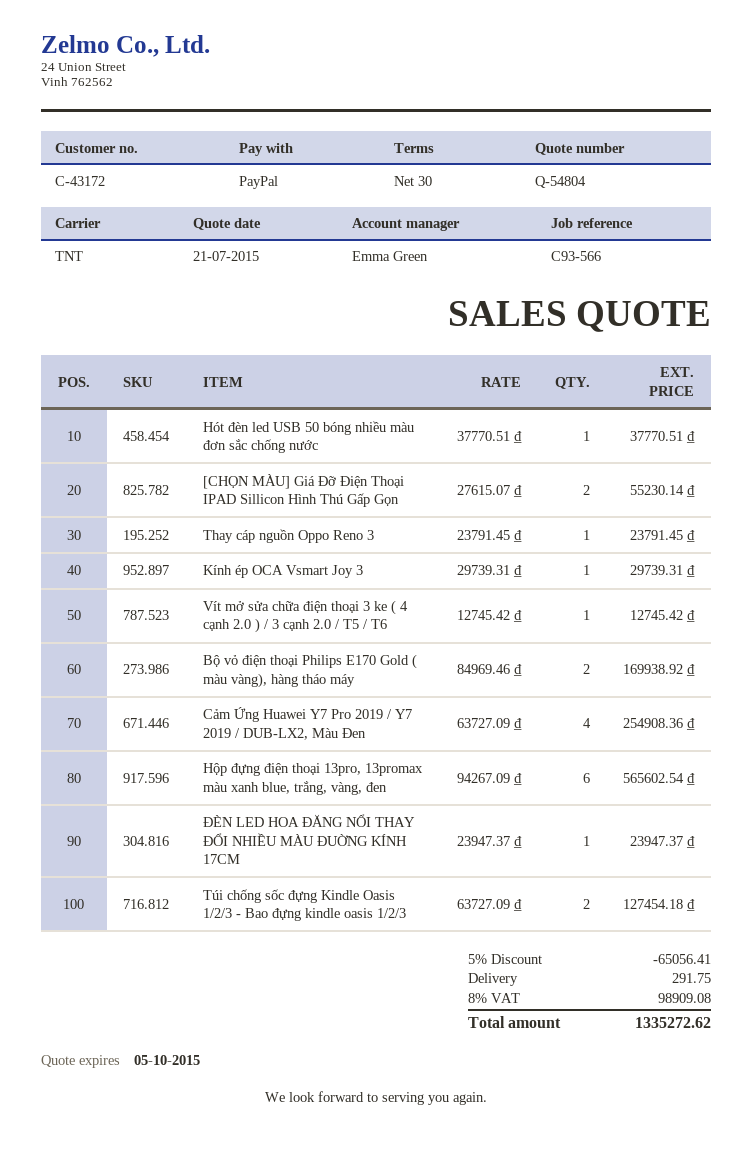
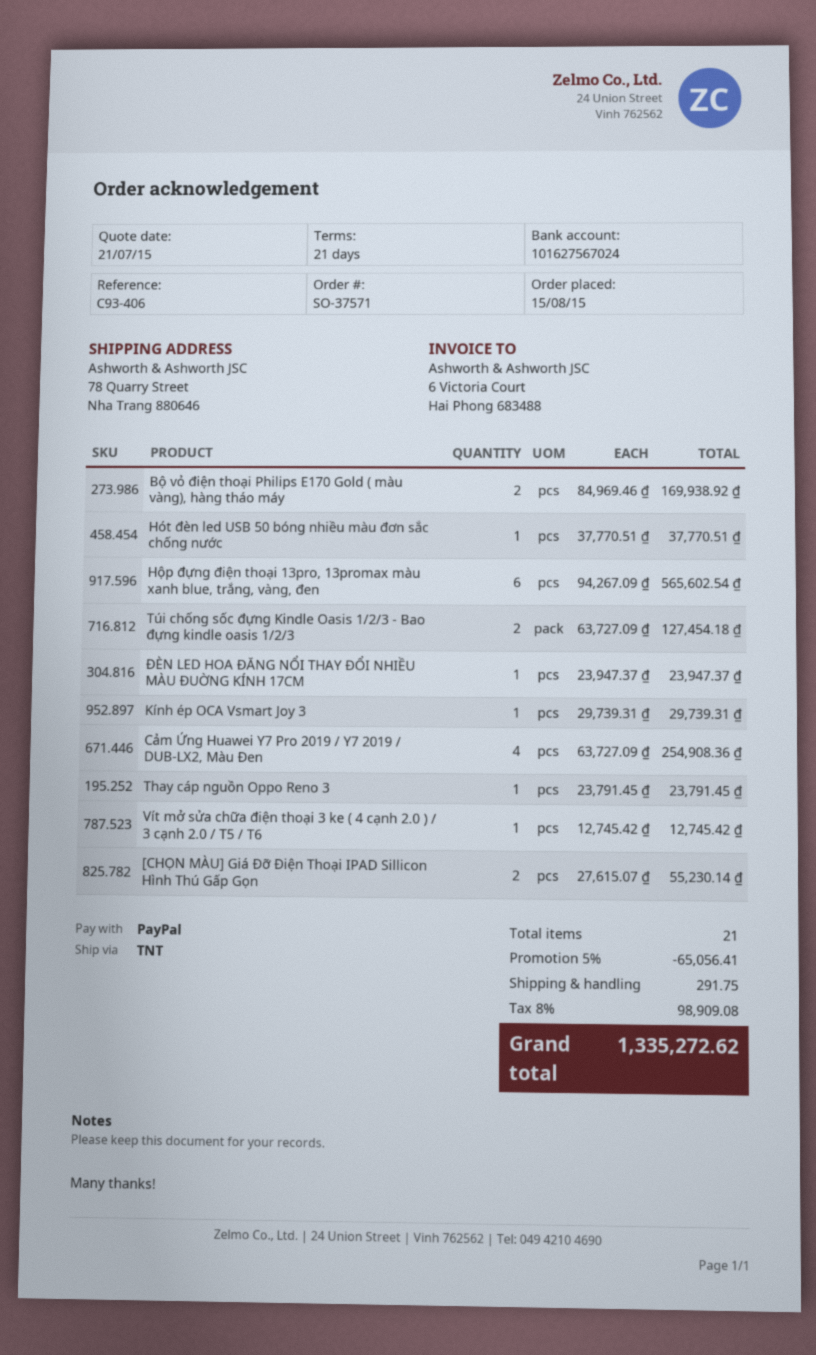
payment terms: 30 days -> 21 days
reference: C93-566 -> C93-406

